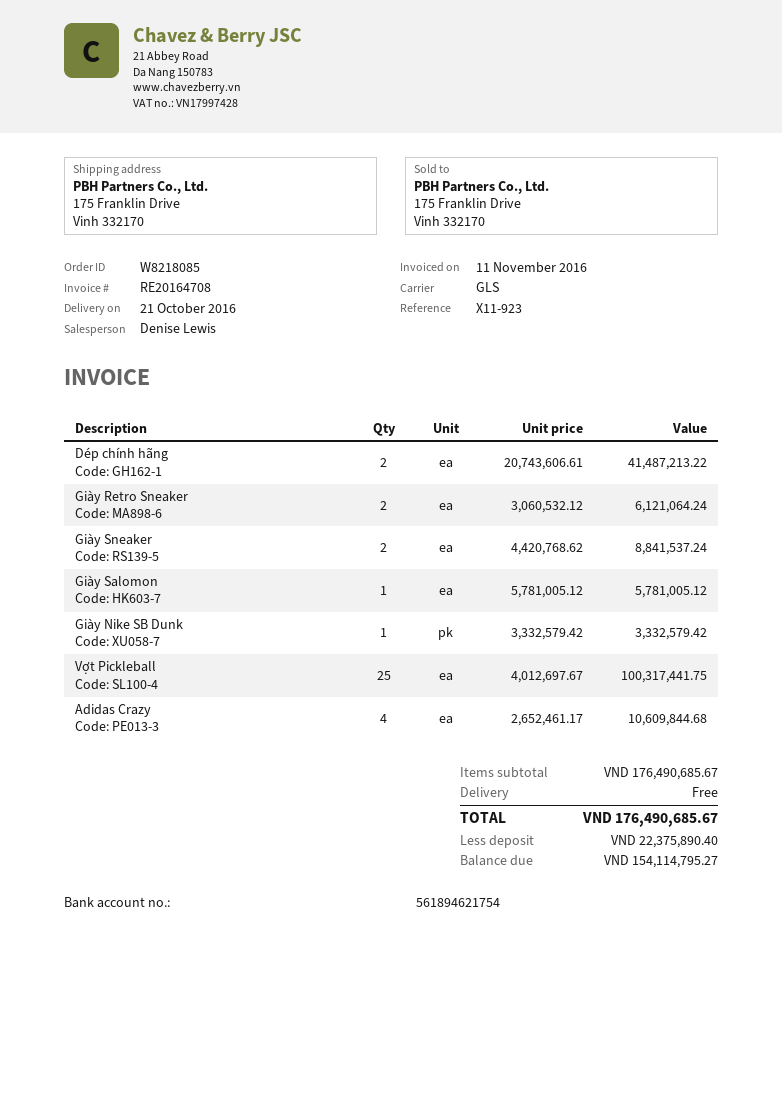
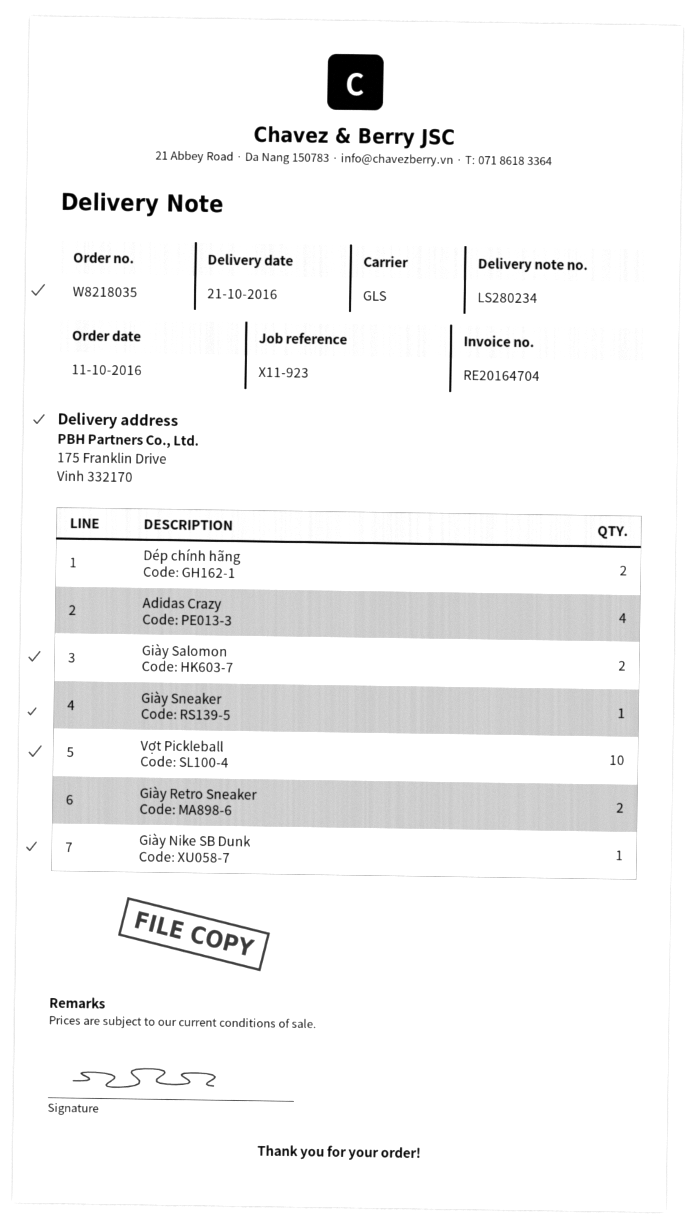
order number: W8218085 -> W8218035
invoice number: RE20164708 -> RE20164704
Giày Sneaker: 2 -> 1
Giày Salomon: 1 -> 2
Vợt Pickleball: 25 -> 10

